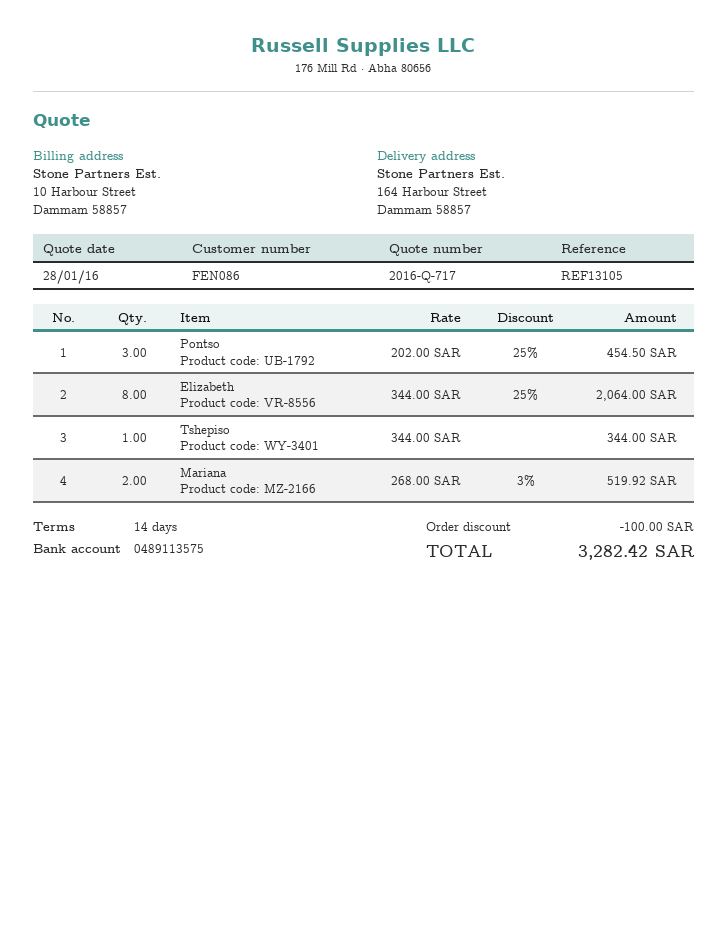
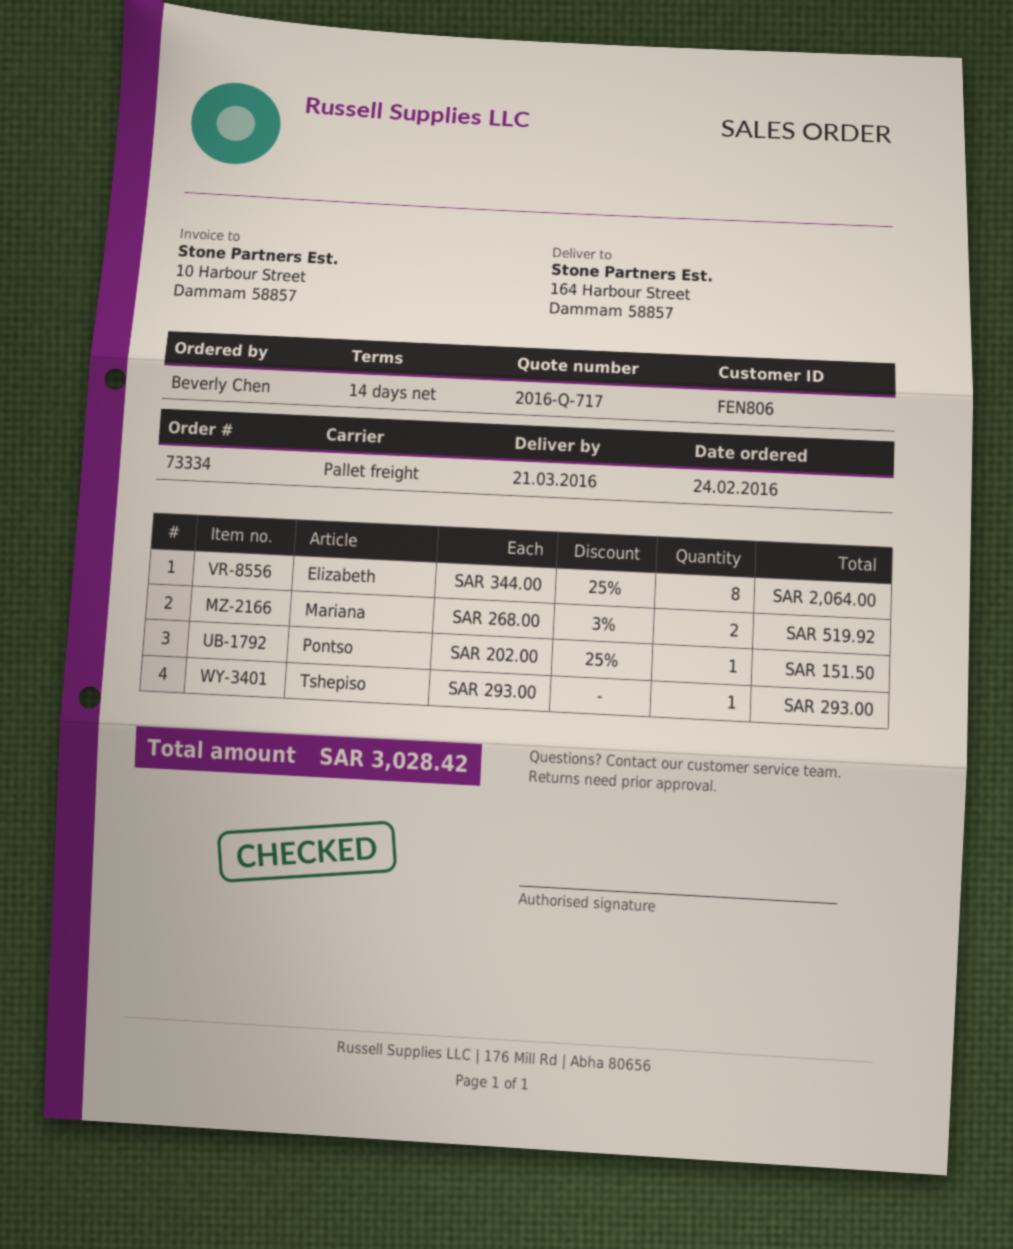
customer number: FEN086 -> FEN806
Pontso: 3 x 202.00 - 25% = 454.50 -> 1 x 202.00 - 25% = 151.50
Tshepiso: 1 x 344.00 = 344.00 -> 1 x 293.00 = 293.00
discount: 100.00 -> none
total: 3282.42 -> 3028.42

